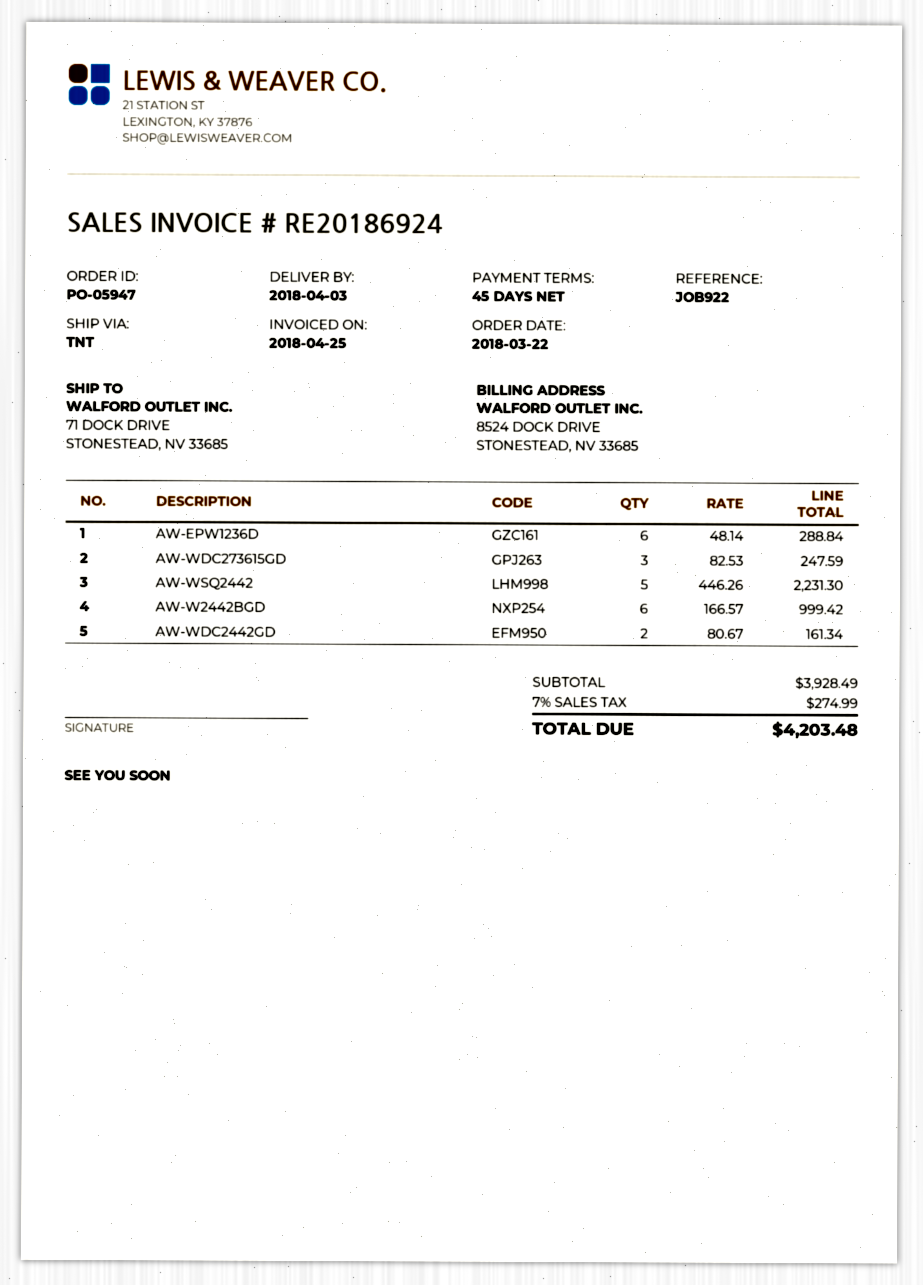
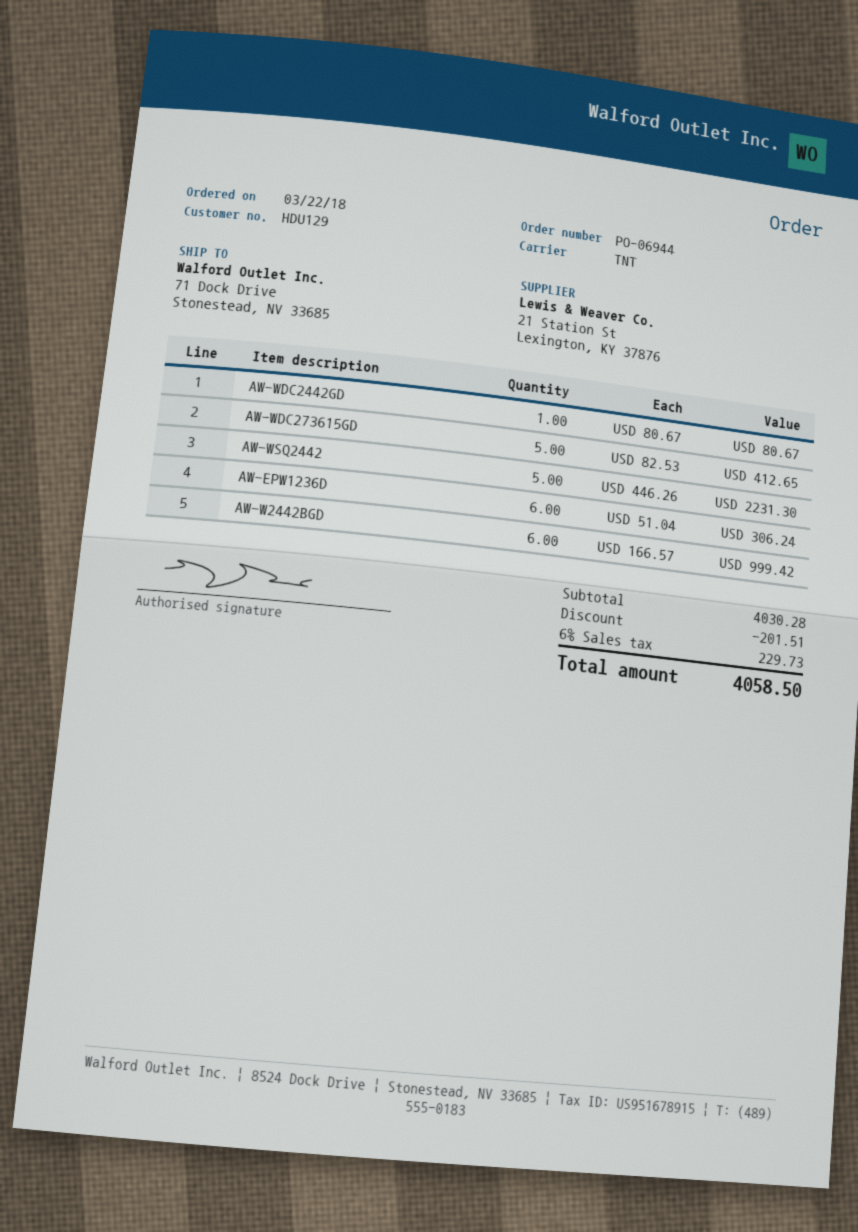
order number: PO-05947 -> PO-06944
AW-EPW1236D: 6 x 48.14 = 288.84 -> 6 x 51.04 = 306.24
AW-WDC273615GD: 3 x 82.53 = 247.59 -> 5 x 82.53 = 412.65
AW-WDC2442GD: 2 x 80.67 = 161.34 -> 1 x 80.67 = 80.67
subtotal: 3928.49 -> 4030.28
discount: none -> 201.51
tax: 7% = 274.99 -> 6% = 229.73
total: 4203.48 -> 4058.50

